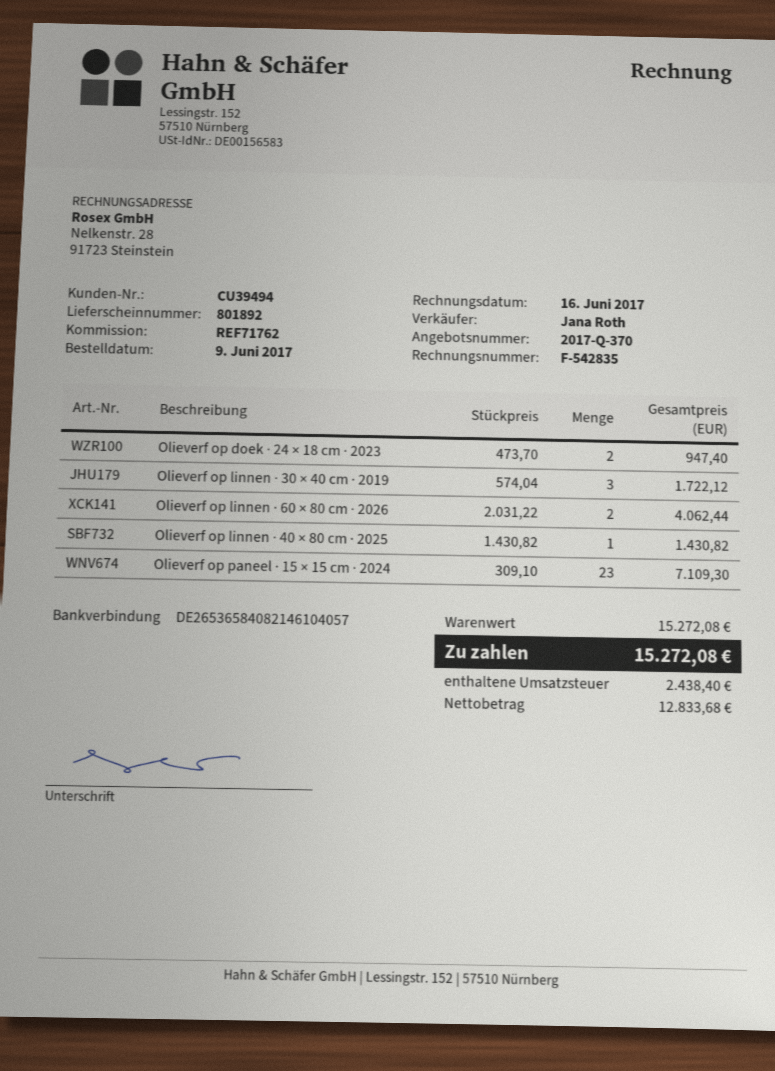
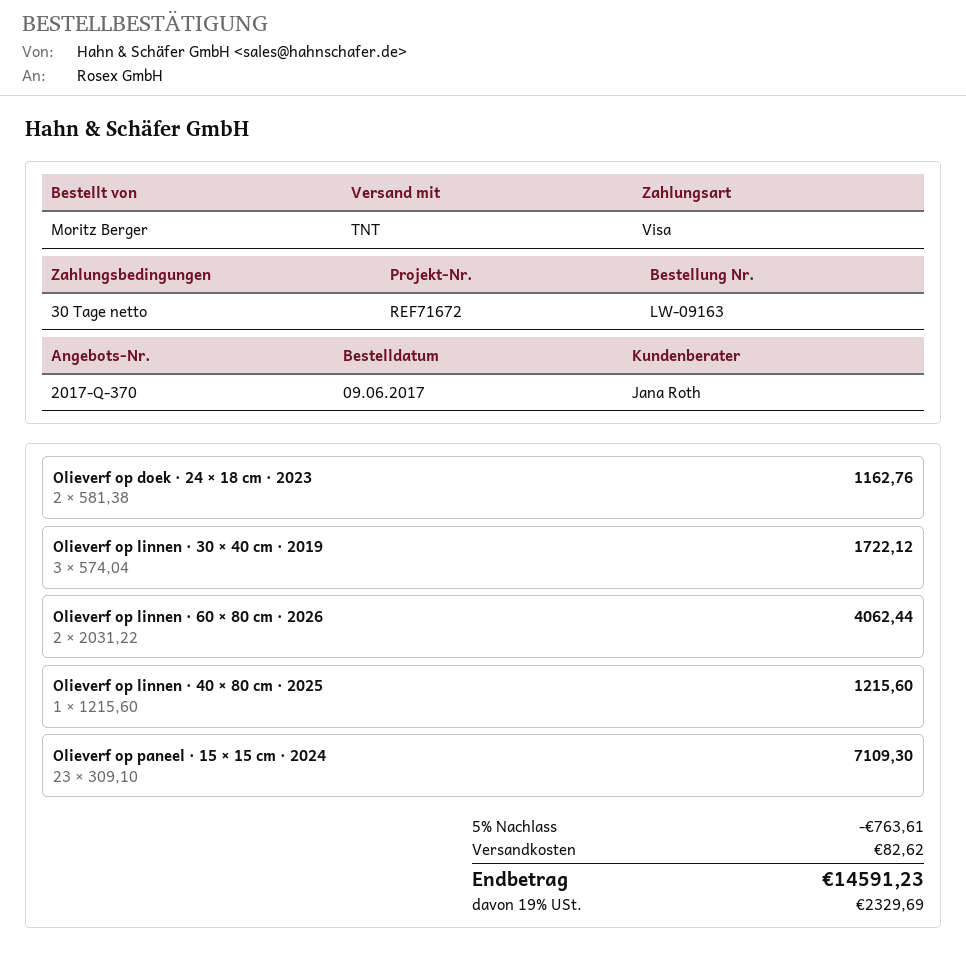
reference: REF71762 -> REF71672
Olieverf op doek · 24 × 18 cm · 2023: 2 x 473.70 = 947.40 -> 2 x 581.38 = 1162.76
Olieverf op linnen · 40 × 80 cm · 2025: 1 x 1430.82 = 1430.82 -> 1 x 1215.60 = 1215.60
discount: none -> 5% = 763.61
shipping: none -> 82.62
tax: 2438.40 -> 2329.69
total: 15272.08 -> 14591.23

